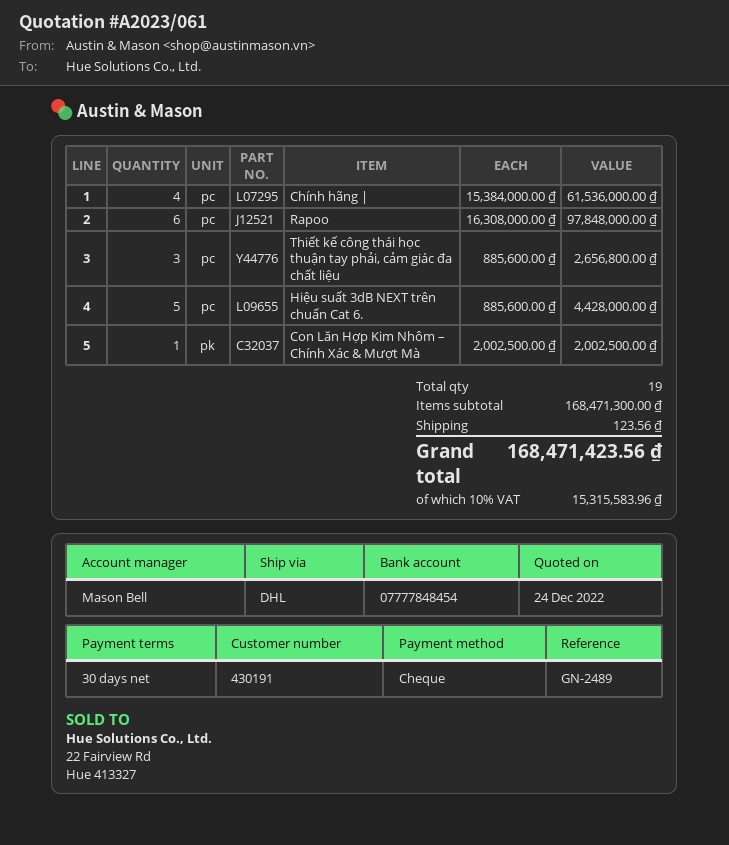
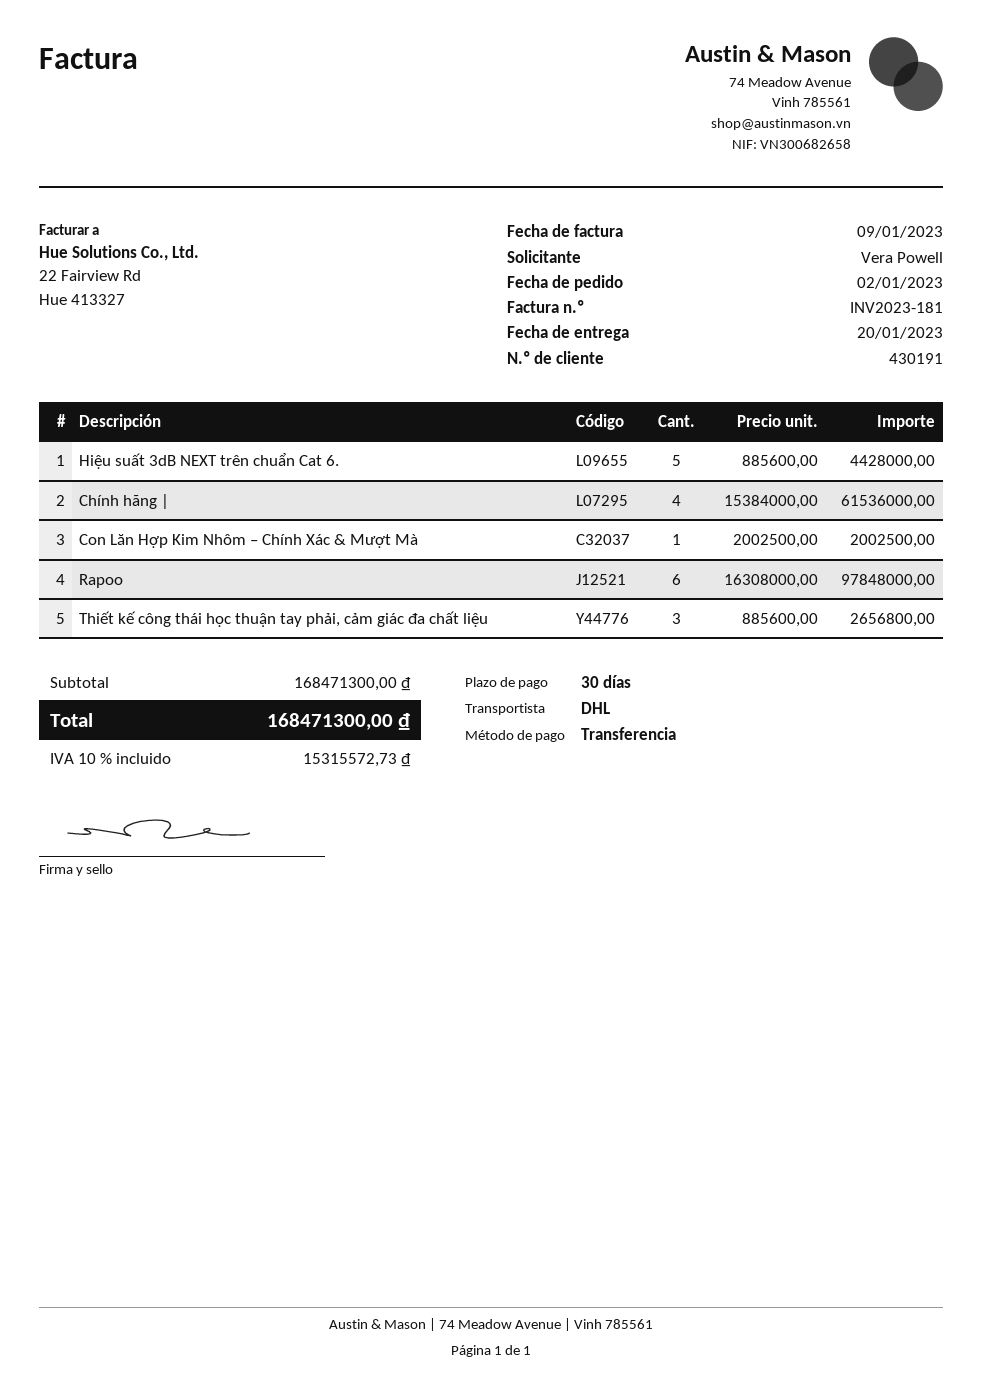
payment method: cheque -> bank transfer
shipping: 123.56 -> none
tax: 10% = 15315583.96 -> 10% = 15315572.73
total: 168471423.56 -> 168471300.00

